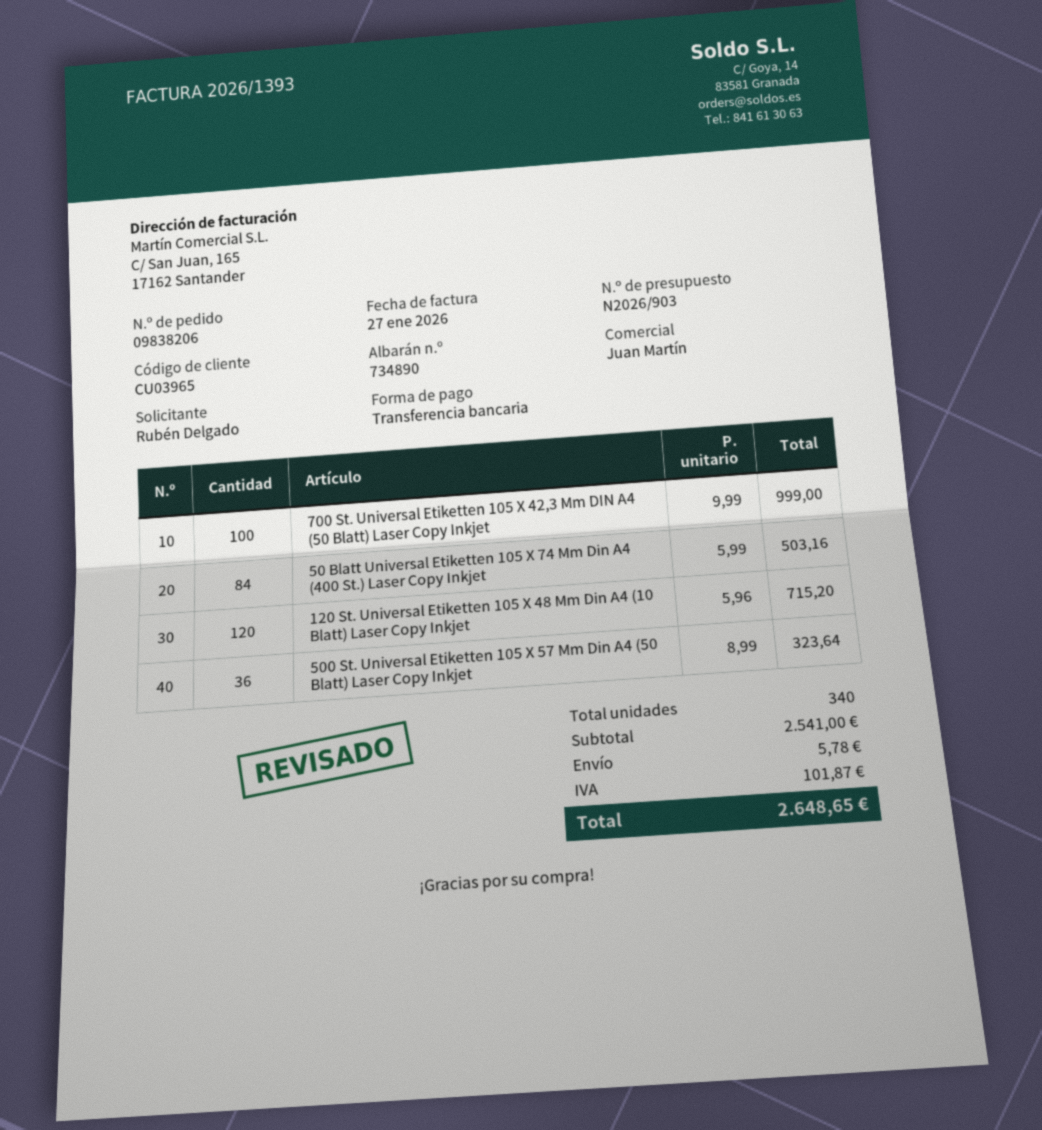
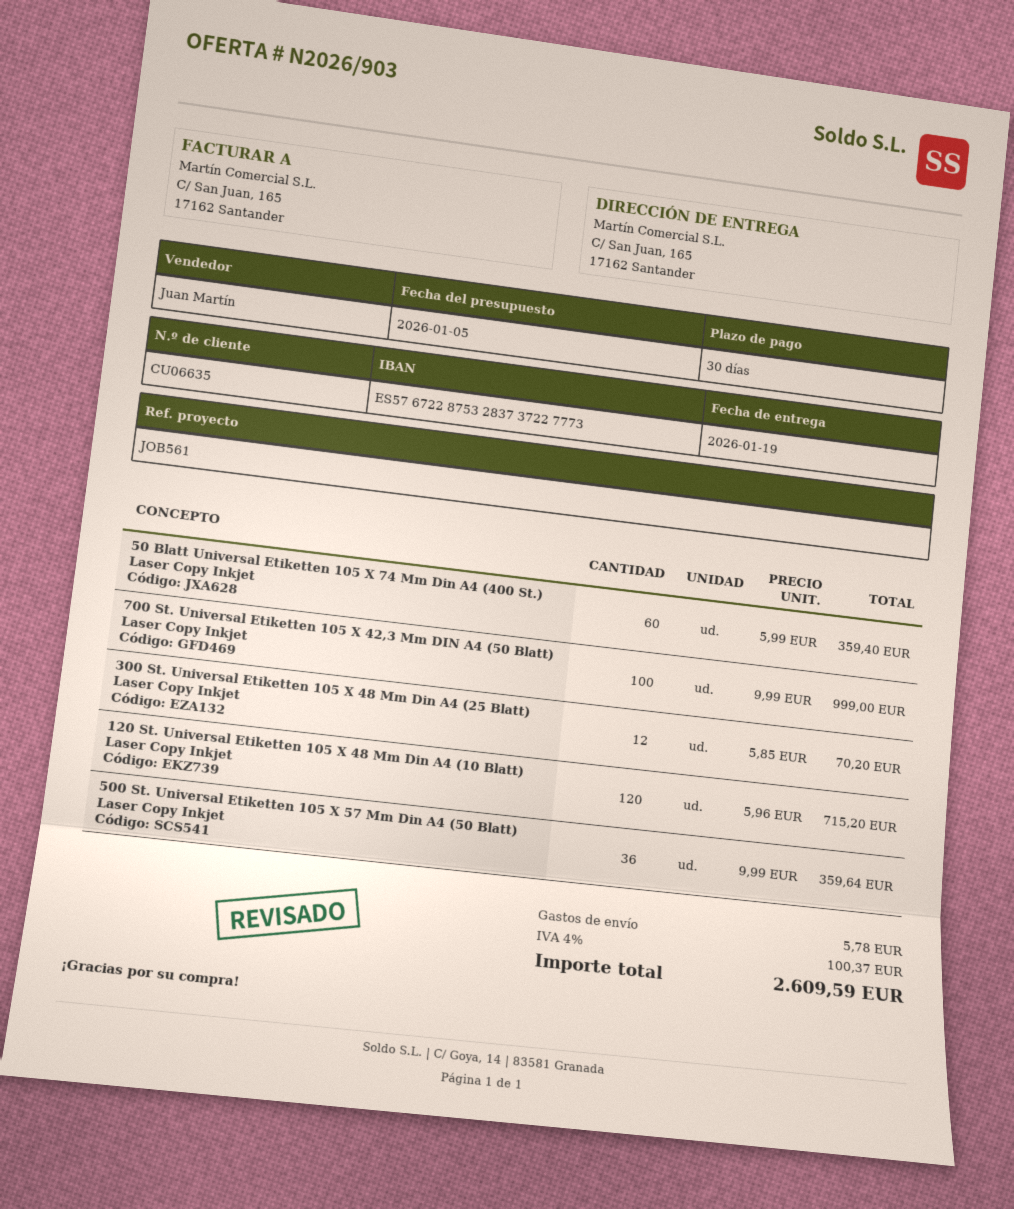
customer number: CU03965 -> CU06635
50 Blatt Universal Etiketten 105 X 74 Mm Din A4 (400 St.) Laser Copy Inkjet: 84 x 5.99 = 503.16 -> 60 x 5.99 = 359.40
500 St. Universal Etiketten 105 X 57 Mm Din A4 (50 Blatt) Laser Copy Inkjet: 36 x 8.99 = 323.64 -> 36 x 9.99 = 359.64
300 St. Universal Etiketten 105 X 48 Mm Din A4 (25 Blatt) Laser Copy Inkjet: none -> 12 x 5.85 = 70.20
tax: 101.87 -> 100.37
total: 2648.65 -> 2609.59

